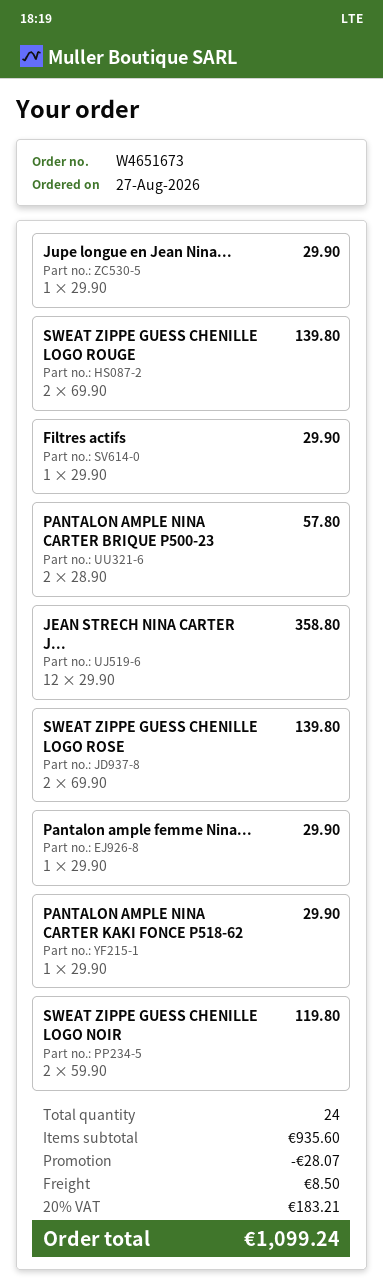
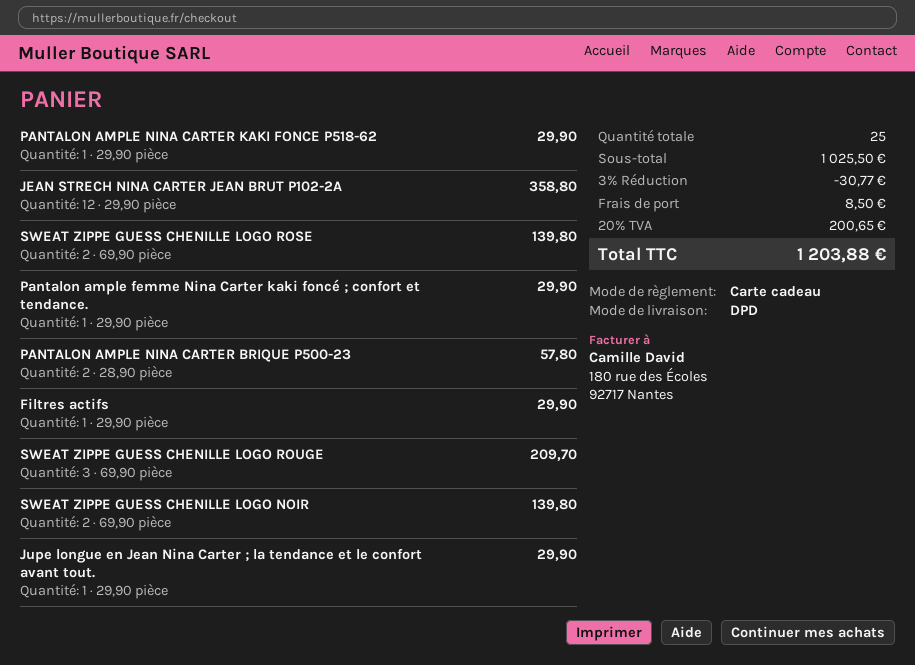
SWEAT ZIPPE GUESS CHENILLE LOGO ROUGE: 2 x 69.90 = 139.80 -> 3 x 69.90 = 209.70
SWEAT ZIPPE GUESS CHENILLE LOGO NOIR: 2 x 59.90 = 119.80 -> 2 x 69.90 = 139.80
total quantity: 24 -> 25
subtotal: 935.60 -> 1025.50
discount: 28.07 -> 30.77
tax: 20% = 183.21 -> 20% = 200.65
total: 1099.24 -> 1203.88

